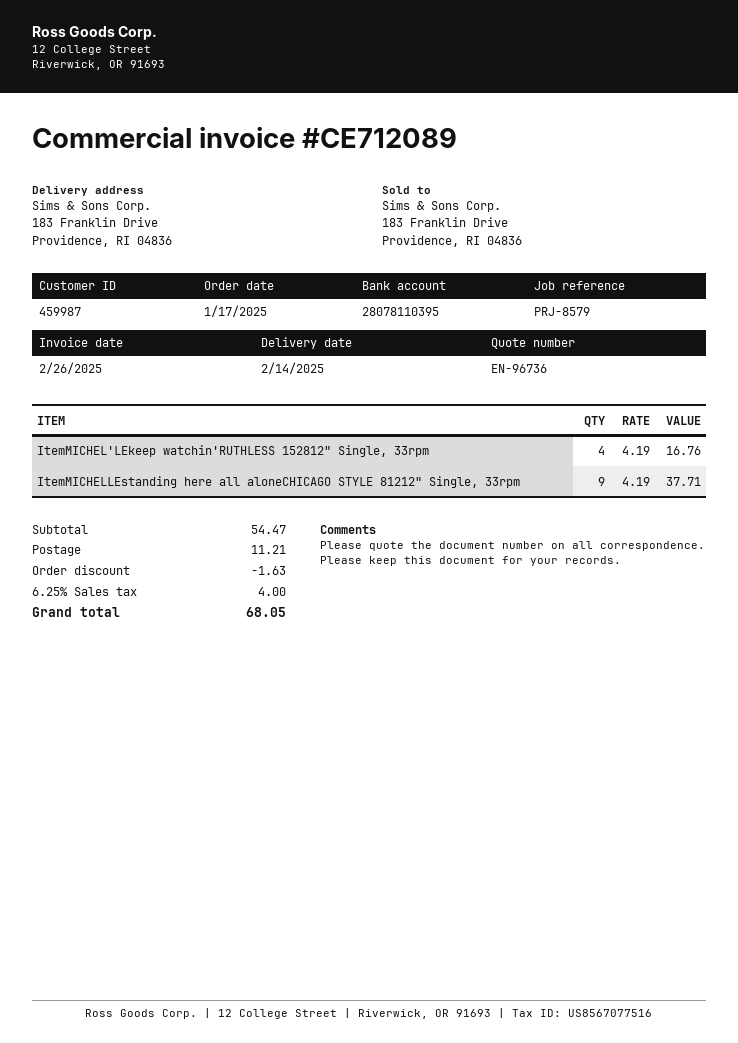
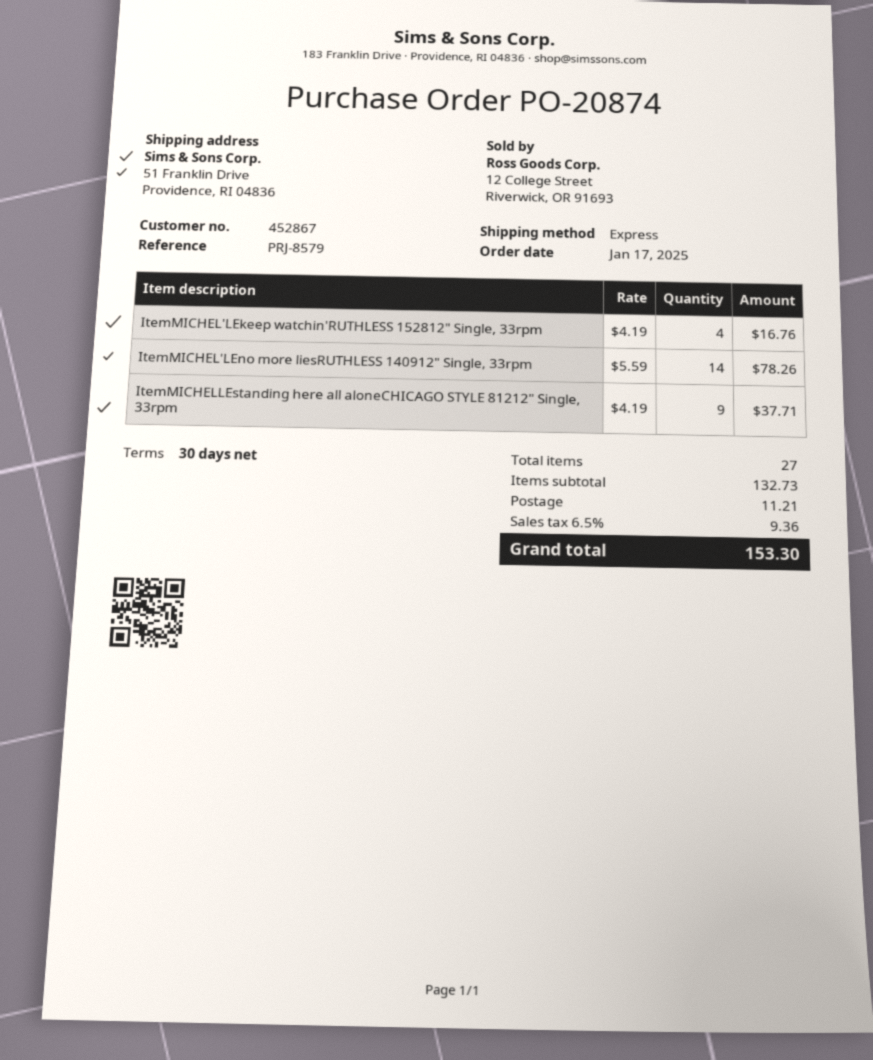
customer number: 459987 -> 452867
ship to: 183 Franklin Drive, Providence, RI 04836 -> 51 Franklin Drive, Providence, RI 04836
ItemMICHEL'LEno more liesRUTHLESS 140912" Single, 33rpm: none -> 14 x 5.59 = 78.26
subtotal: 54.47 -> 132.73
discount: 1.63 -> none
tax: 6.25% = 4.00 -> 6.5% = 9.36
total: 68.05 -> 153.30

